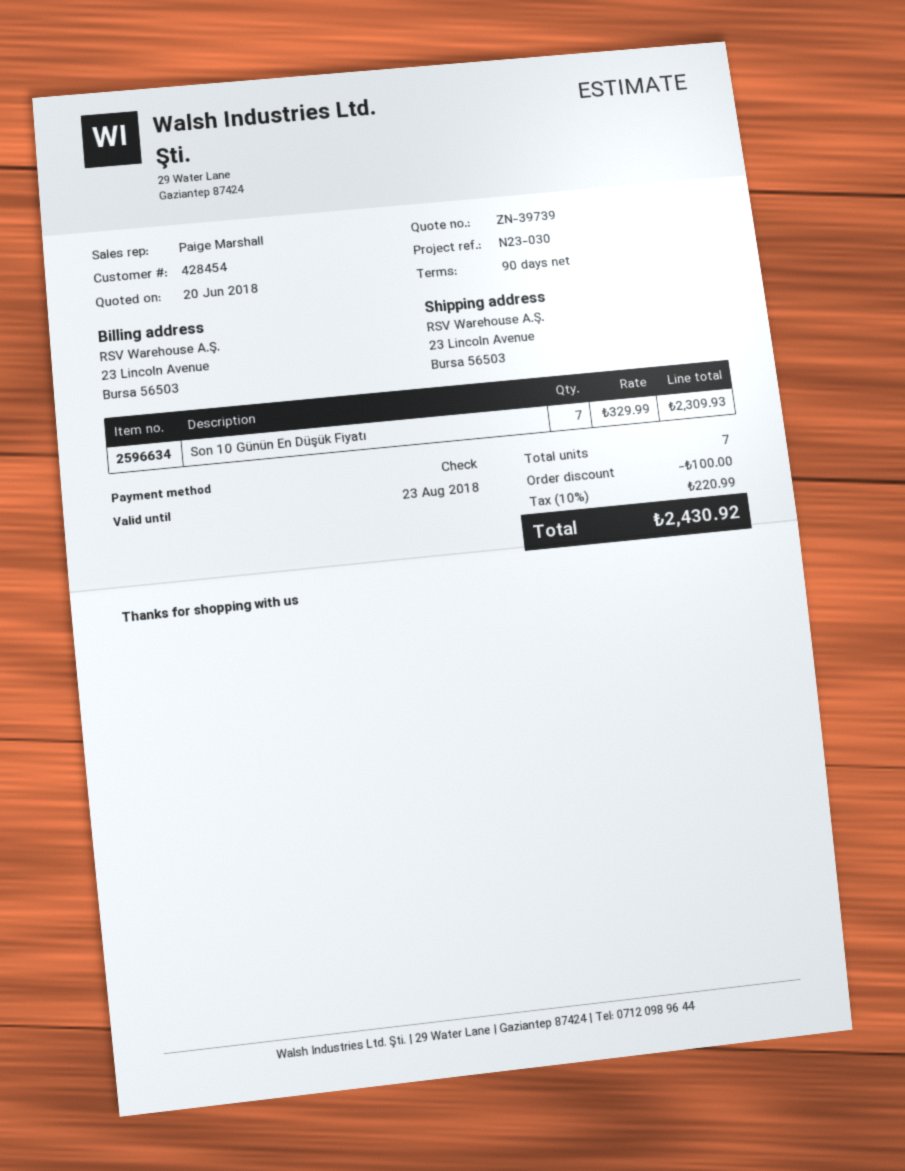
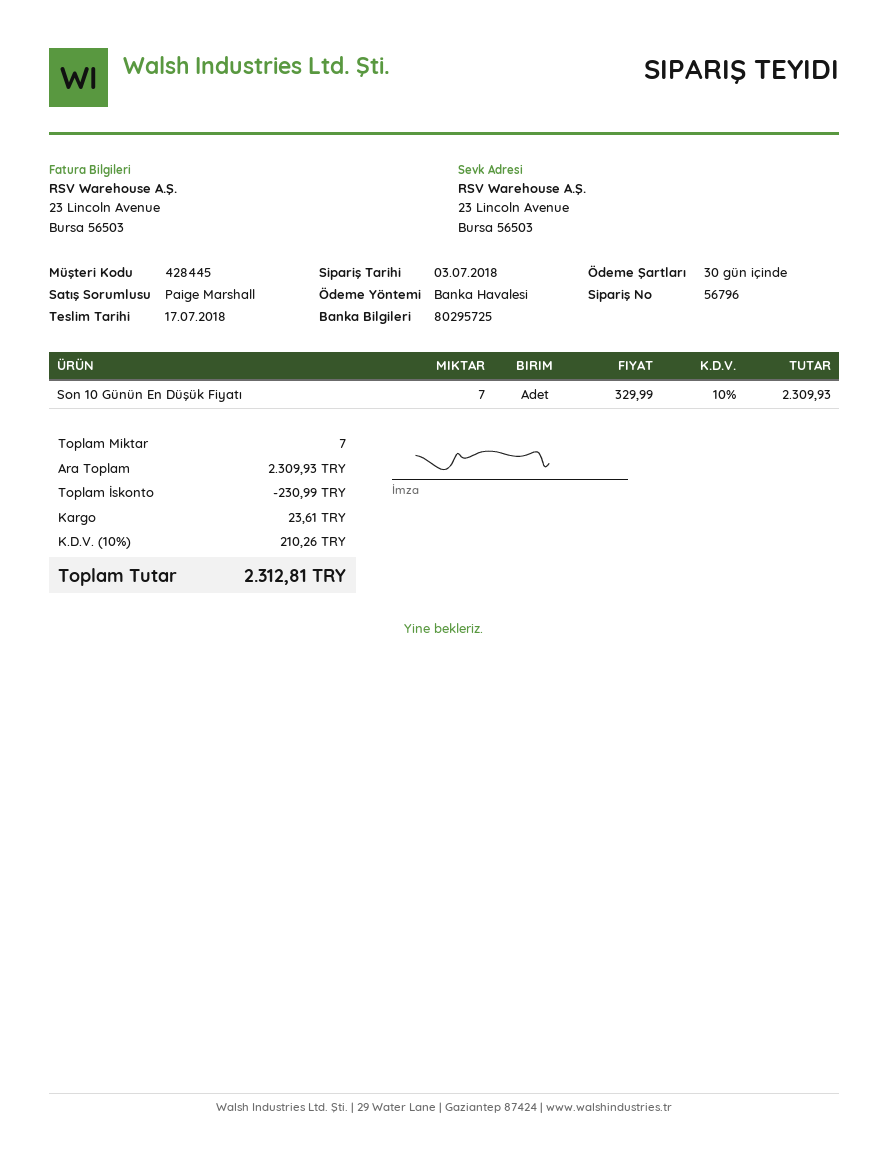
payment terms: 90 days -> 30 days
customer number: 428454 -> 428445
payment method: cheque -> bank transfer
discount: 100.00 -> 230.99
shipping: none -> 23.61
tax: 10% = 220.99 -> 10% = 210.26
total: 2430.92 -> 2312.81

